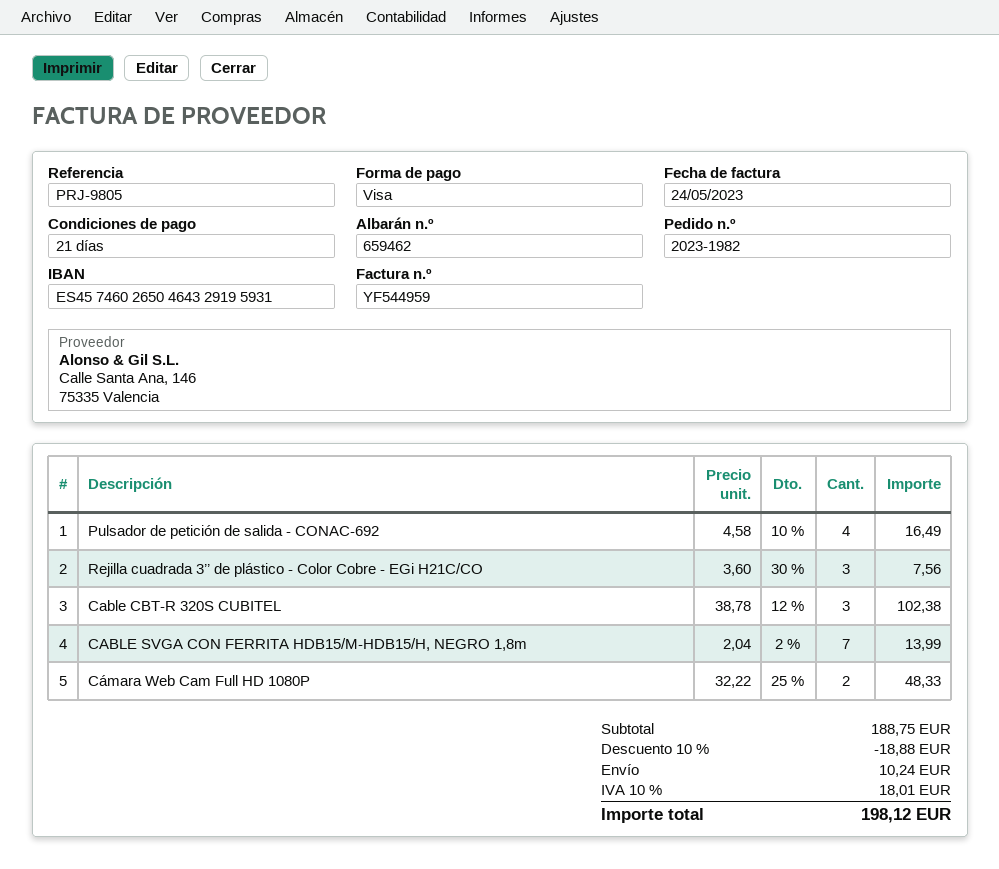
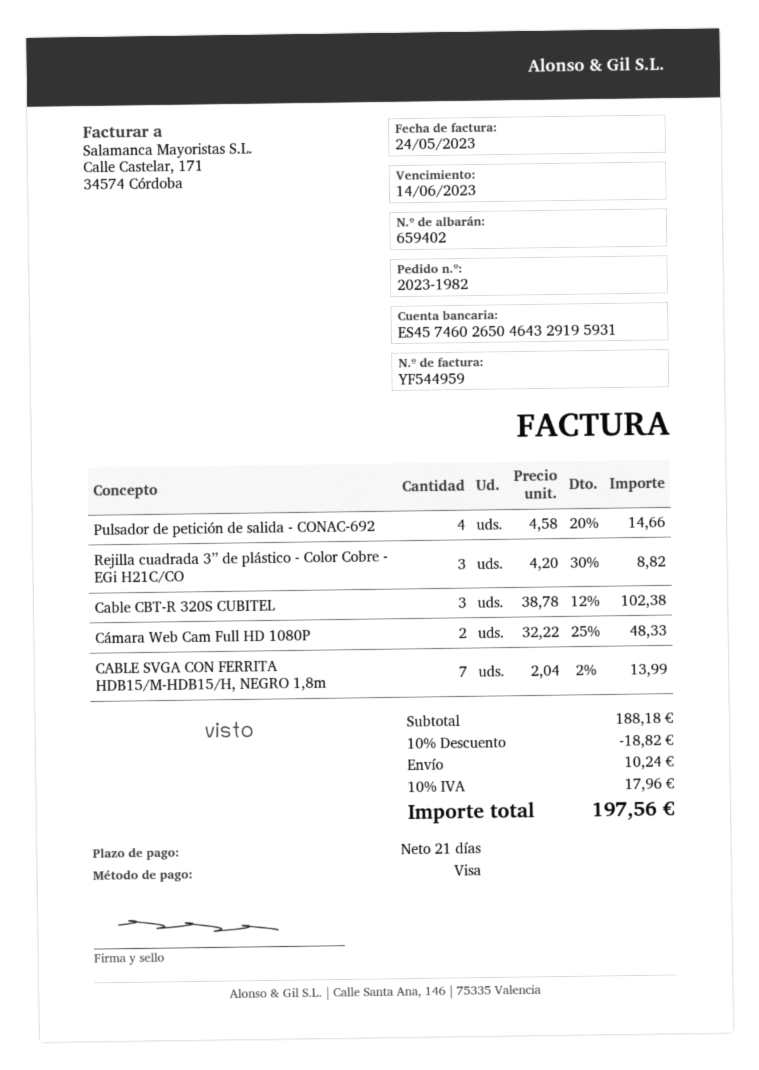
delivery note number: 659462 -> 659402
Pulsador de petición de salida - CONAC-692: 4 x 4.58 - 10% = 16.49 -> 4 x 4.58 - 20% = 14.66
Rejilla cuadrada 3’’ de plástico - Color Cobre - EGi H21C/CO: 3 x 3.60 - 30% = 7.56 -> 3 x 4.20 - 30% = 8.82
subtotal: 188.75 -> 188.18
discount: 10% = 18.88 -> 10% = 18.82
tax: 10% = 18.01 -> 10% = 17.96
total: 198.12 -> 197.56

